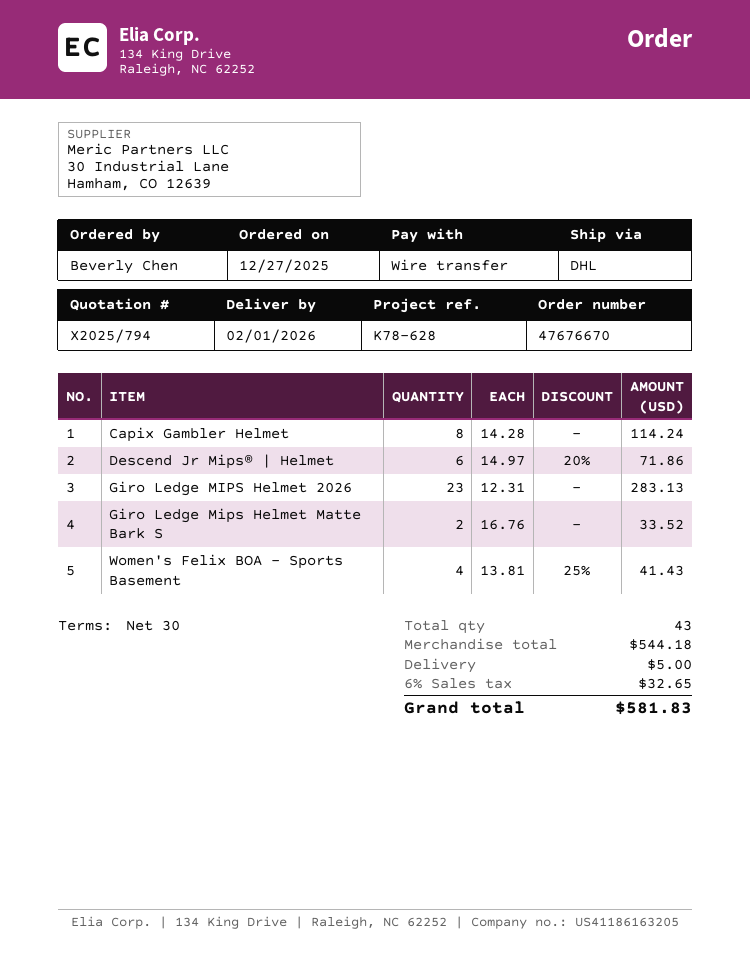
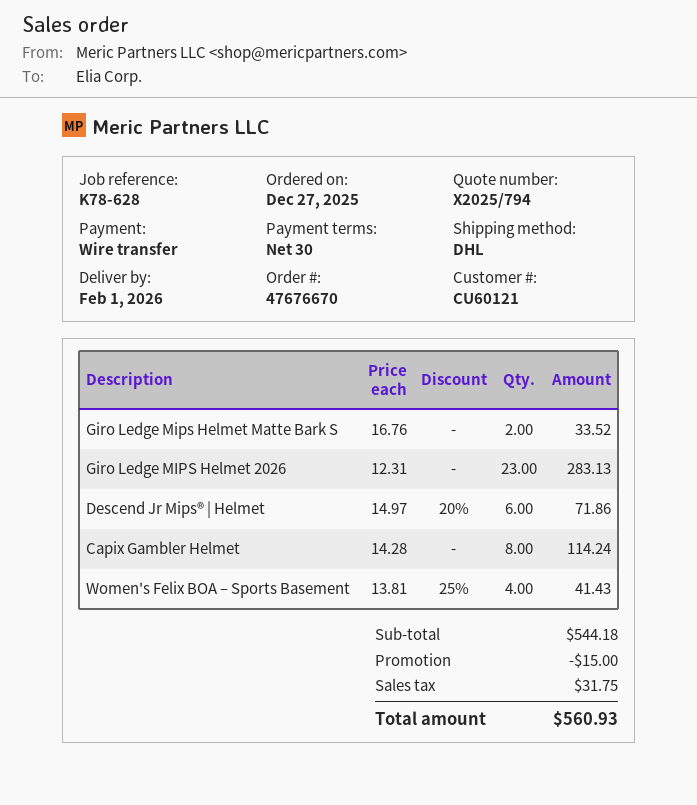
discount: none -> 15.00
shipping: 5.00 -> none
tax: 32.65 -> 31.75
total: 581.83 -> 560.93

